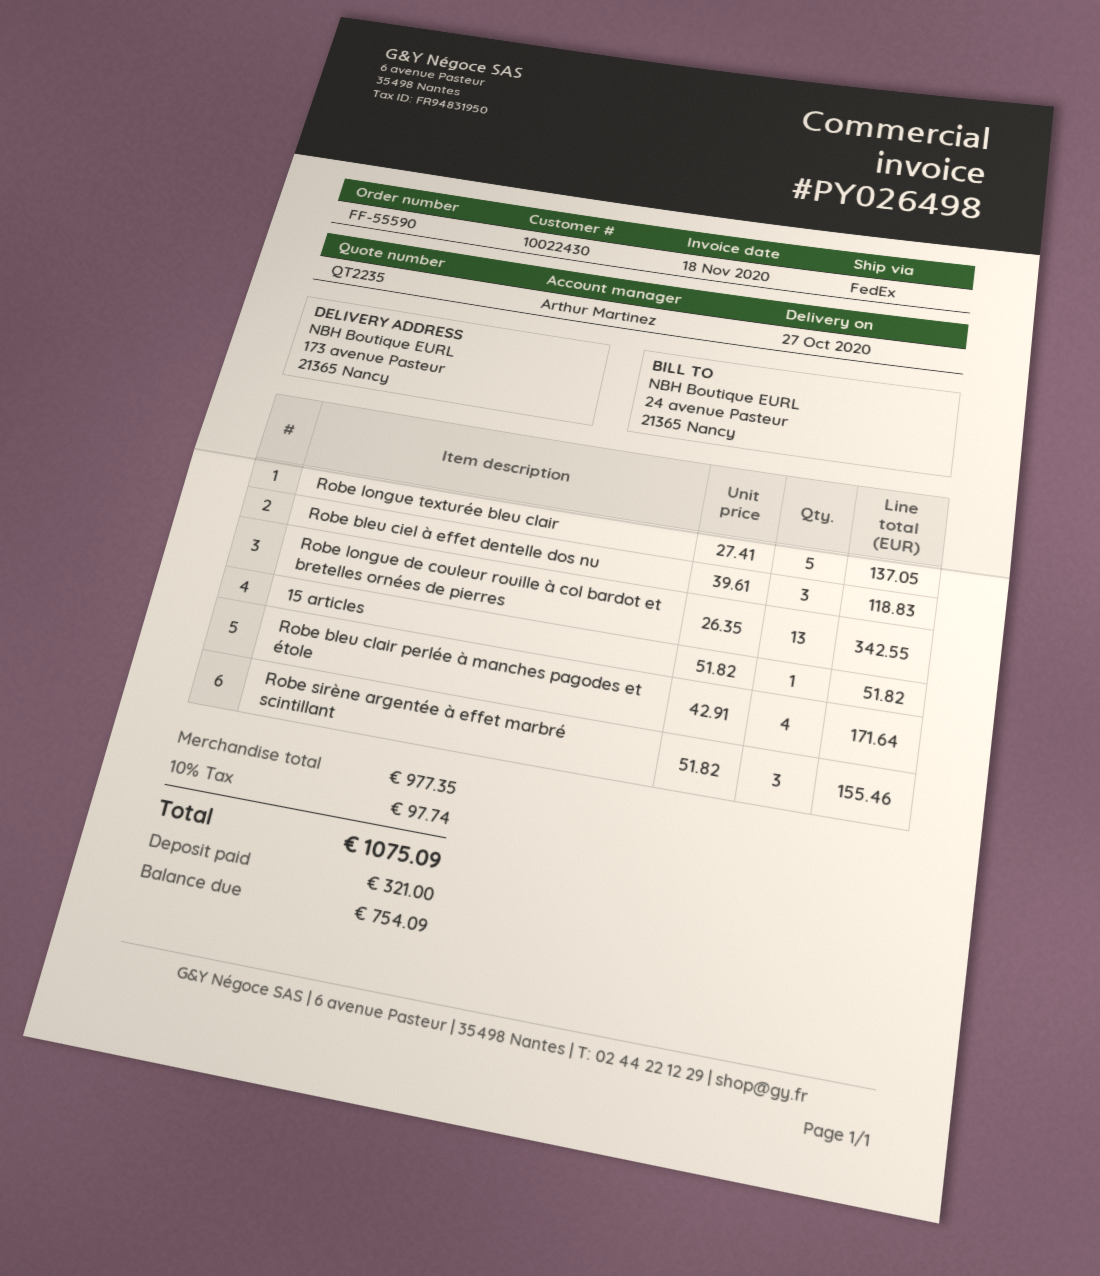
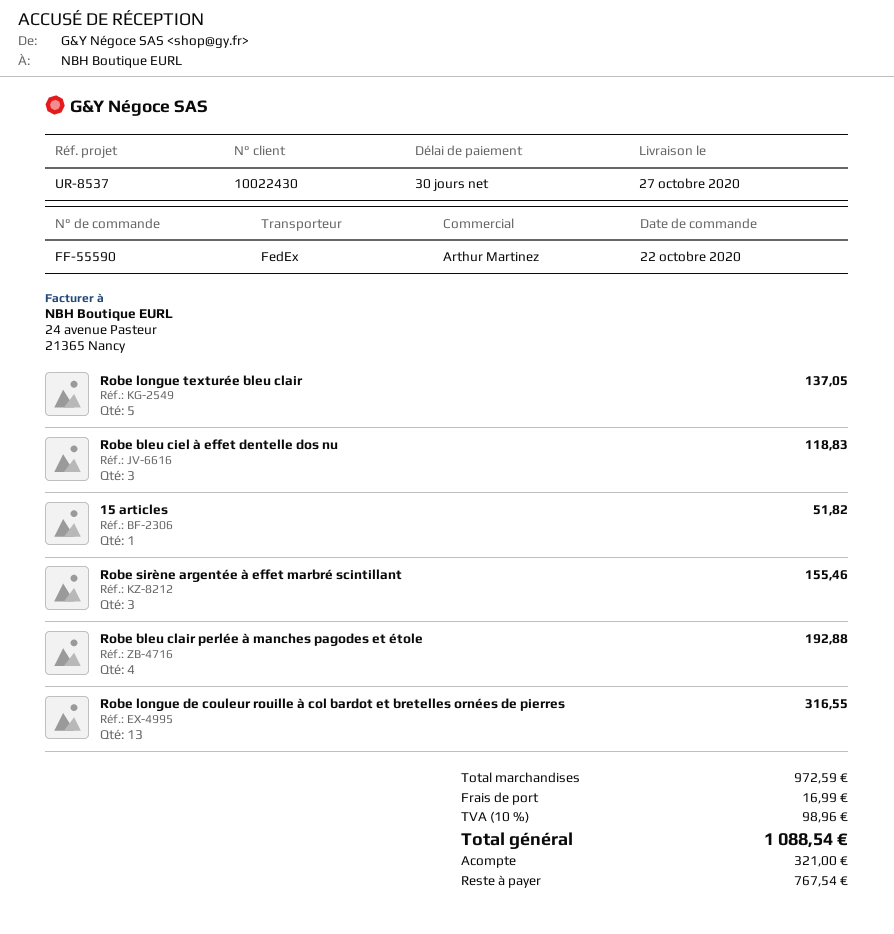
Robe longue de couleur rouille à col bardot et bretelles ornées de pierres: 13 for 342.55 -> 13 for 316.55
Robe bleu clair perlée à manches pagodes et étole: 4 for 171.64 -> 4 for 192.88
subtotal: 977.35 -> 972.59
shipping: none -> 16.99
tax: 10% = 97.74 -> 10% = 98.96
total: 1075.09 -> 1088.54
balance: 754.09 -> 767.54

